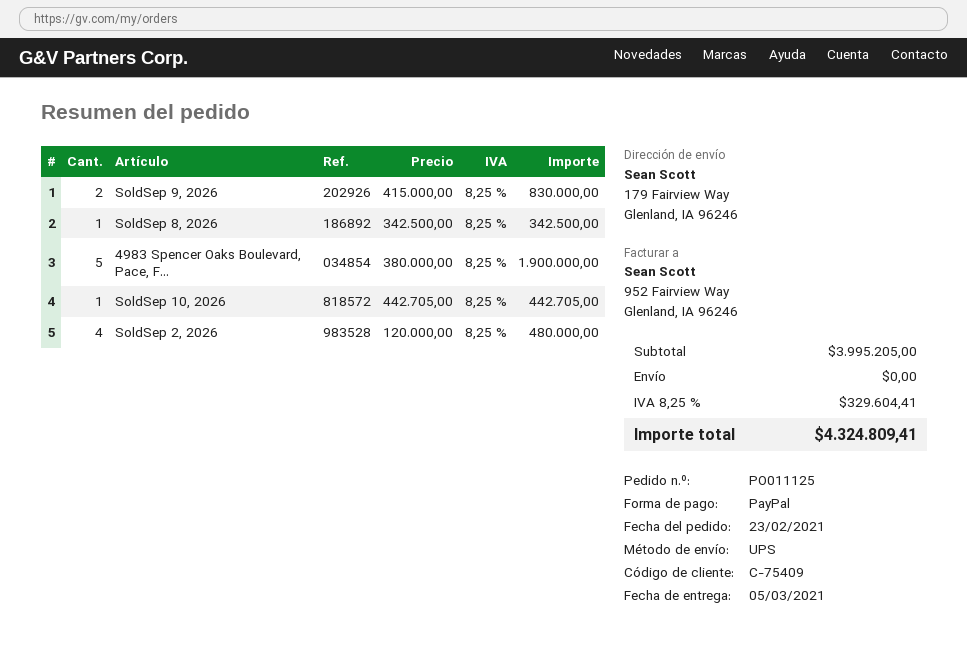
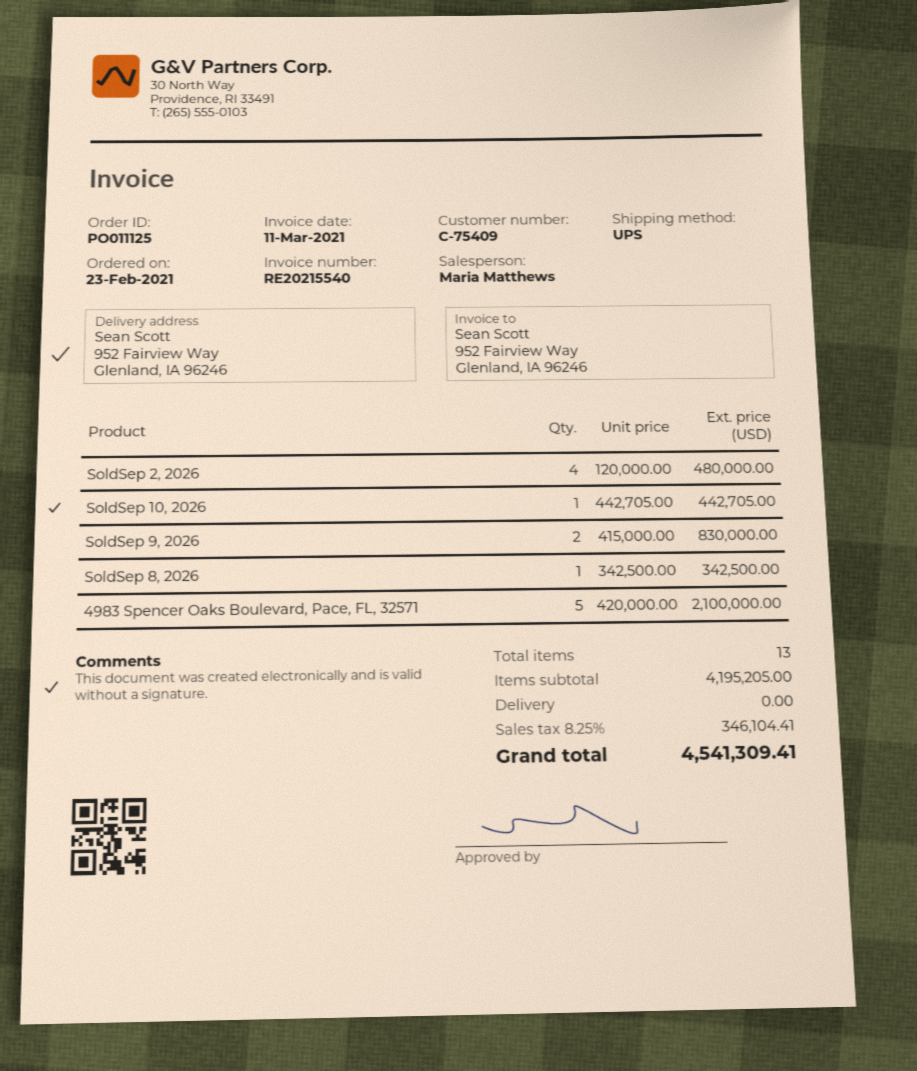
ship to: 179 Fairview Way, Glenland, IA 96246 -> 952 Fairview Way, Glenland, IA 96246
4983 Spencer Oaks Boulevard, Pace, F...: 5 x 380000.00 = 1900000.00 -> 5 x 420000.00 = 2100000.00
subtotal: 3995205.00 -> 4195205.00
tax: 8.25% = 329604.41 -> 8.25% = 346104.41
total: 4324809.41 -> 4541309.41

